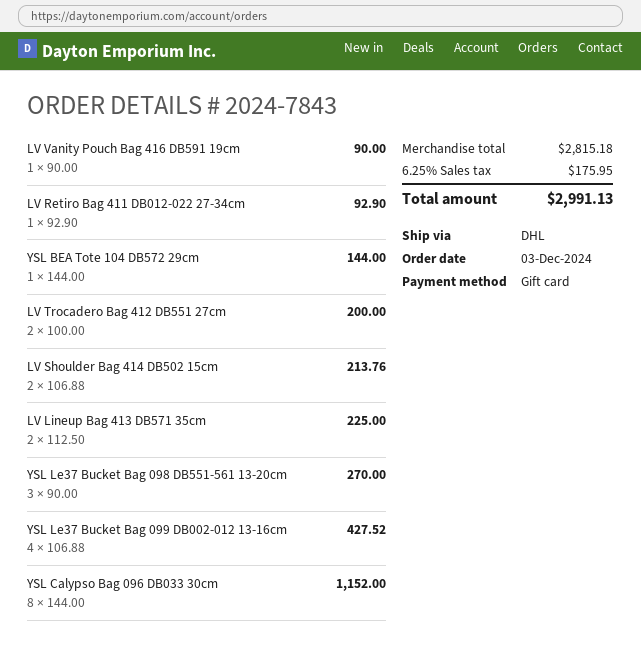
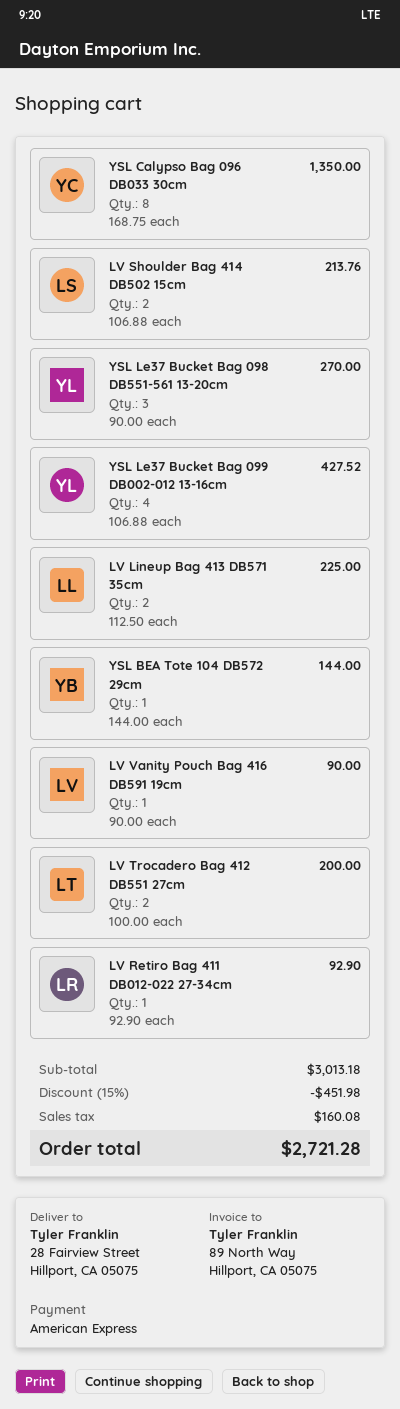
payment method: gift card -> American Express
YSL Calypso Bag 096 DB033 30cm: 8 x 144.00 = 1152.00 -> 8 x 168.75 = 1350.00
subtotal: 2815.18 -> 3013.18
discount: none -> 15% = 451.98
tax: 175.95 -> 160.08
total: 2991.13 -> 2721.28

